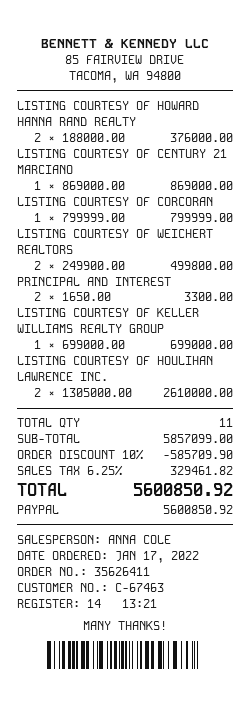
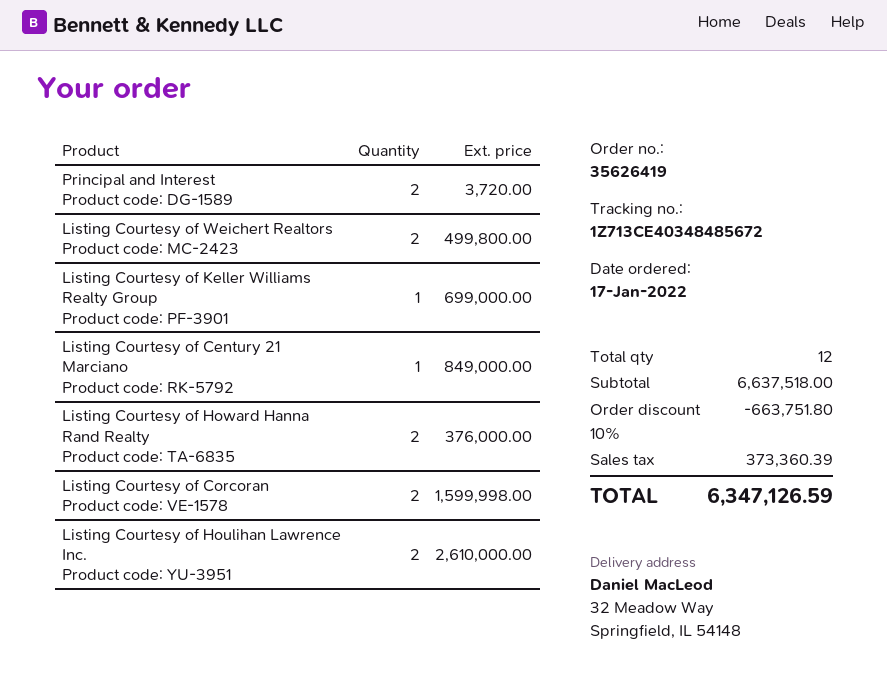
order number: 35626411 -> 35626419
LISTING COURTESY OF CENTURY 21 MARCIANO: 1 for 869000.00 -> 1 for 849000.00
LISTING COURTESY OF CORCORAN: 1 for 799999.00 -> 2 for 1599998.00
PRINCIPAL AND INTEREST: 2 for 3300.00 -> 2 for 3720.00
total quantity: 11 -> 12
subtotal: 5857099.00 -> 6637518.00
discount: 10% = 585709.90 -> 10% = 663751.80
tax: 329461.82 -> 373360.39
total: 5600850.92 -> 6347126.59

